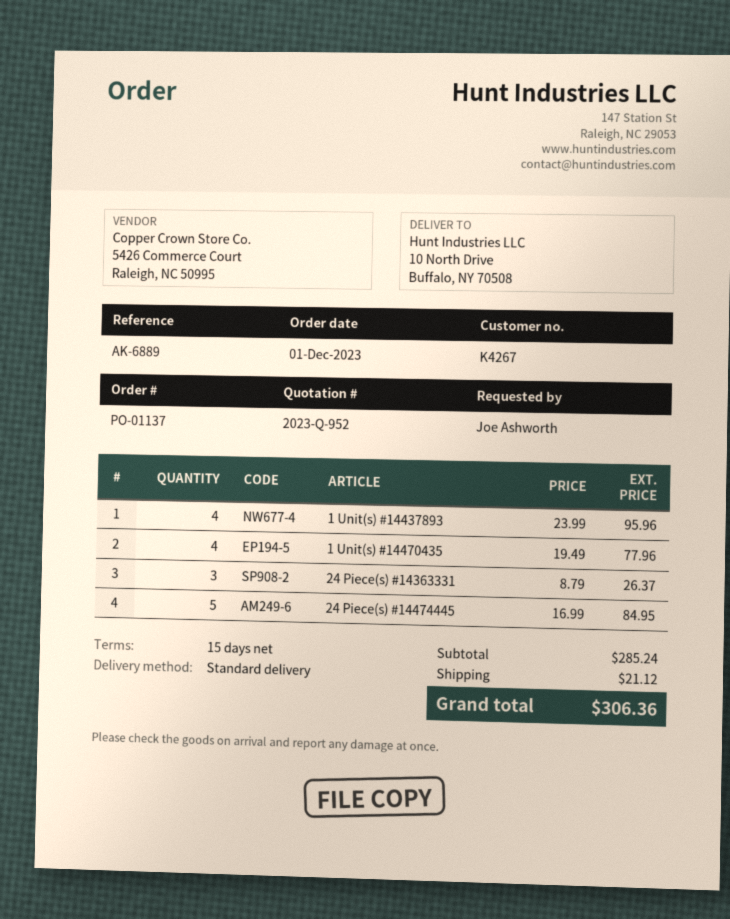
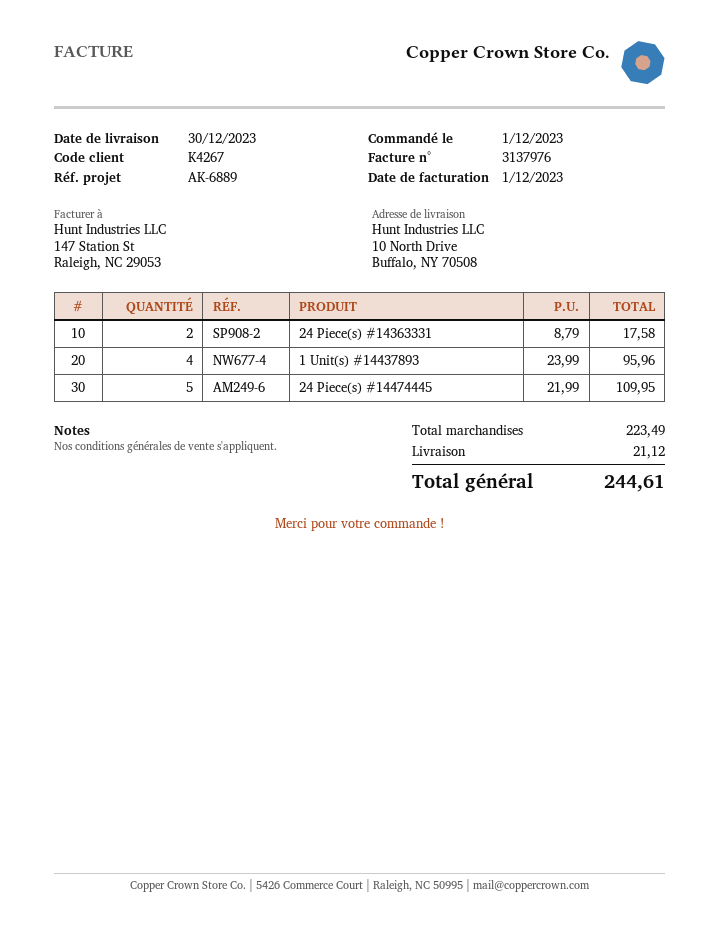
1 Unit(s) #14470435: 4 x 19.49 = 77.96 -> none
24 Piece(s) #14363331: 3 x 8.79 = 26.37 -> 2 x 8.79 = 17.58
24 Piece(s) #14474445: 5 x 16.99 = 84.95 -> 5 x 21.99 = 109.95
subtotal: 285.24 -> 223.49
total: 306.36 -> 244.61

